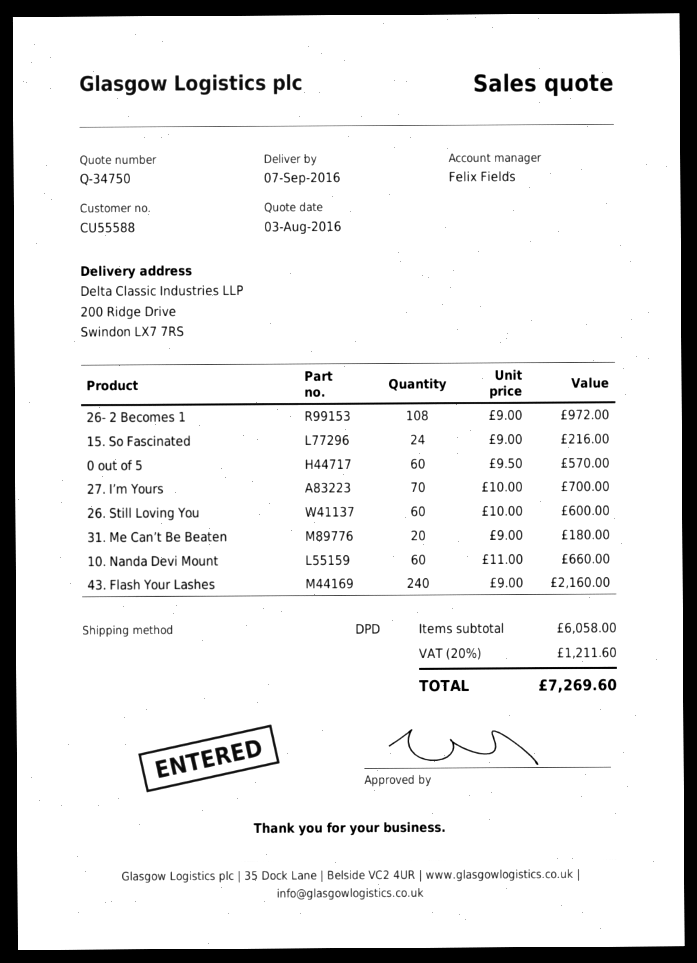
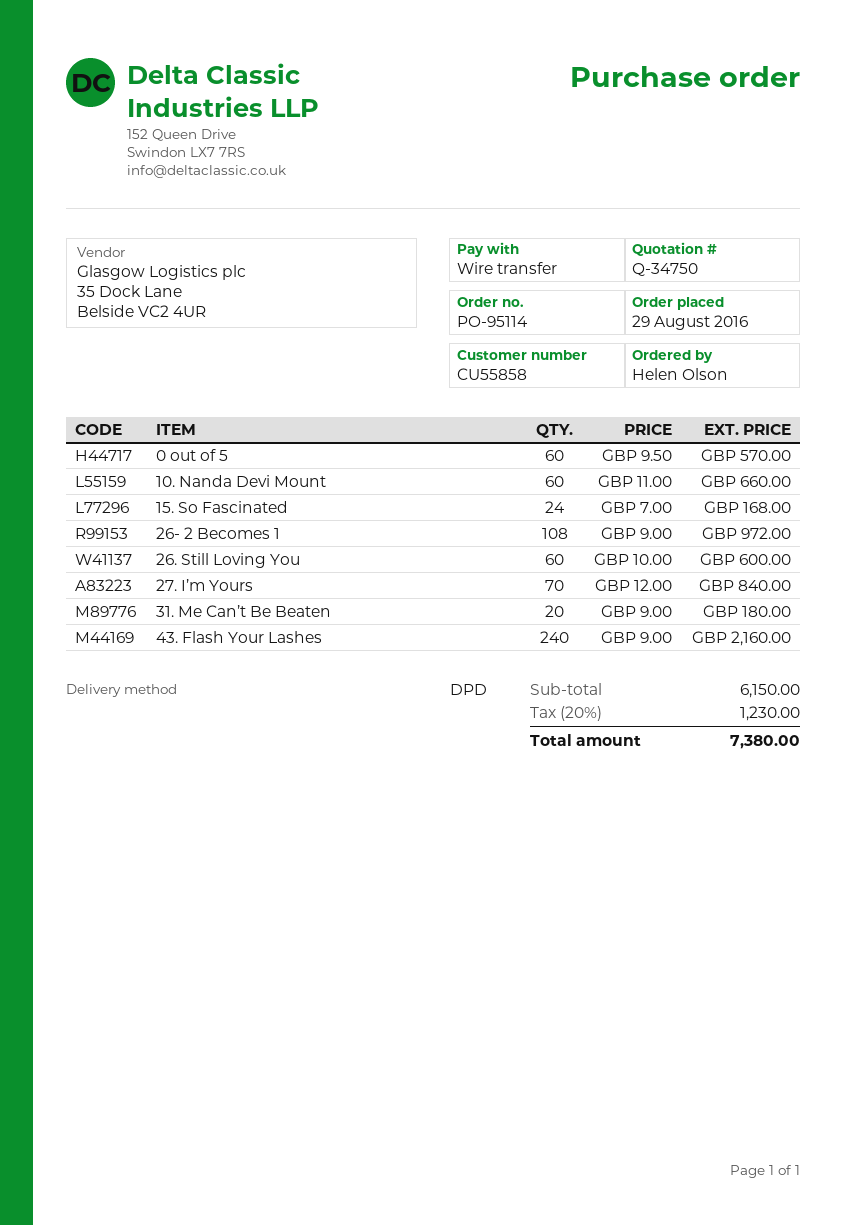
customer number: CU55588 -> CU55858
15. So Fascinated: 24 x 9.00 = 216.00 -> 24 x 7.00 = 168.00
27. I’m Yours: 70 x 10.00 = 700.00 -> 70 x 12.00 = 840.00
subtotal: 6058.00 -> 6150.00
tax: 20% = 1211.60 -> 20% = 1230.00
total: 7269.60 -> 7380.00

